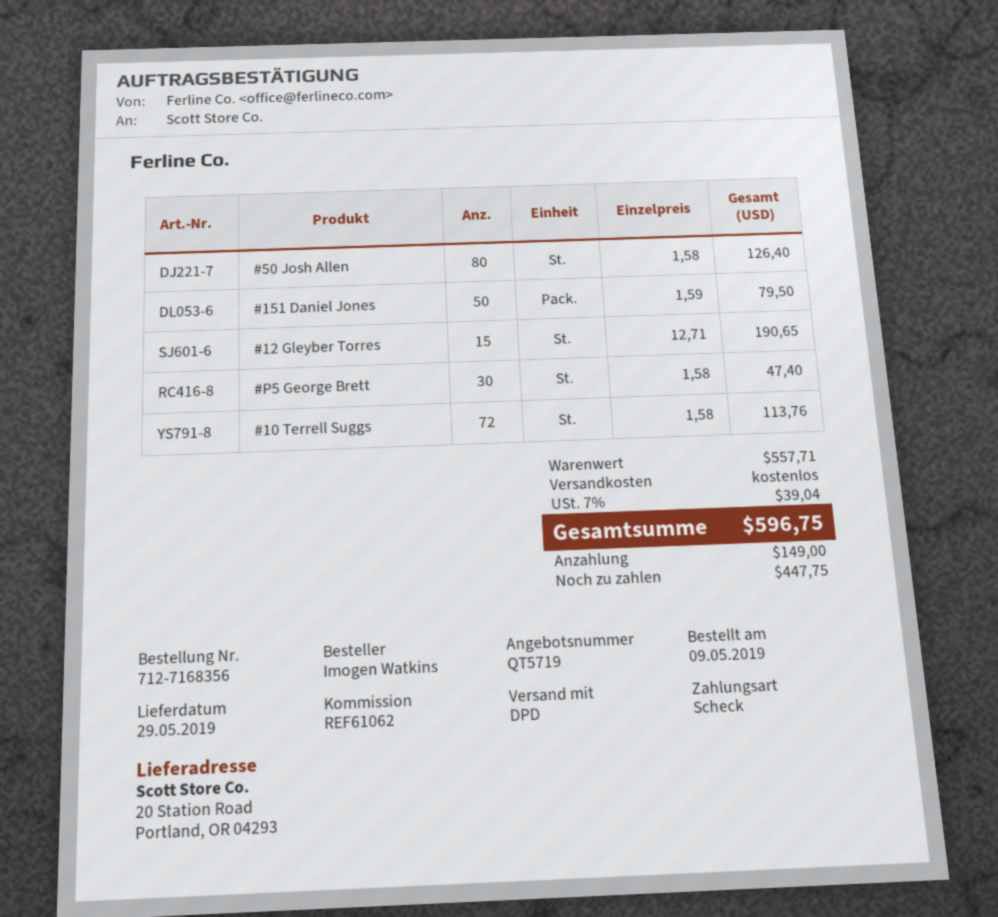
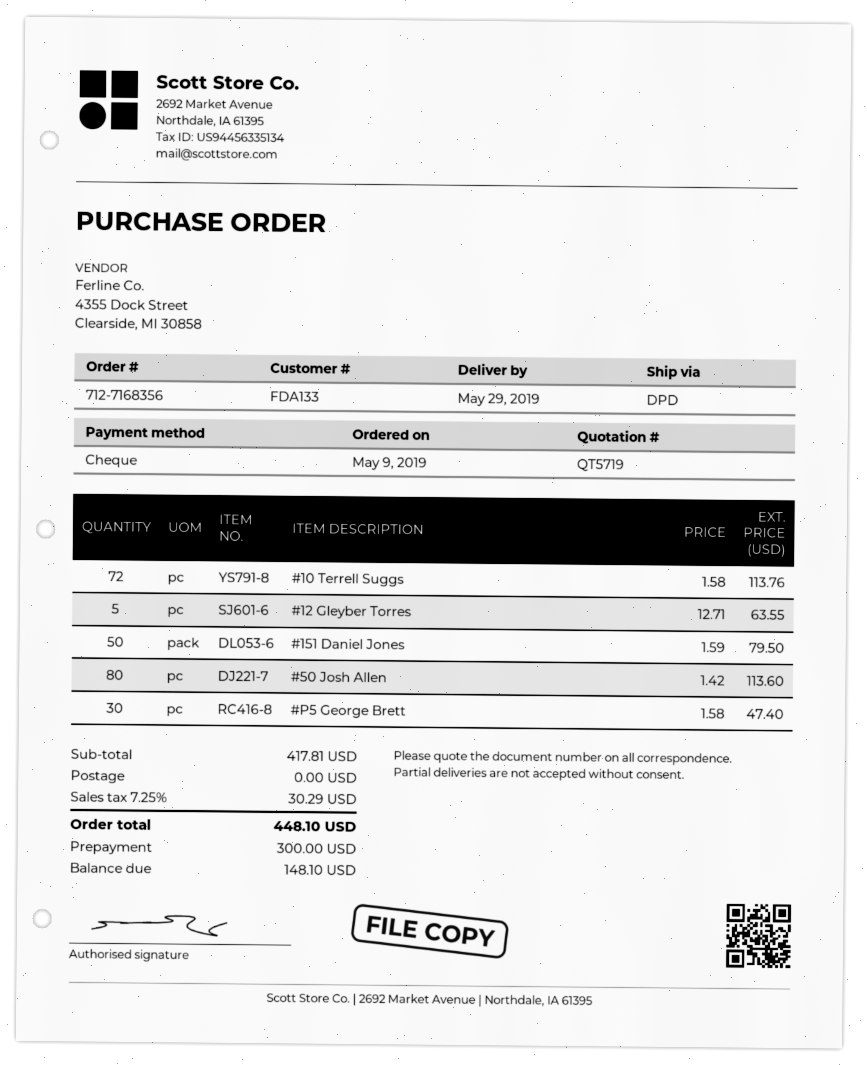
#50 Josh Allen: 80 x 1.58 = 126.40 -> 80 x 1.42 = 113.60
#12 Gleyber Torres: 15 x 12.71 = 190.65 -> 5 x 12.71 = 63.55
subtotal: 557.71 -> 417.81
tax: 7% = 39.04 -> 7.25% = 30.29
total: 596.75 -> 448.10
deposit: 149.00 -> 300.00
balance: 447.75 -> 148.10

